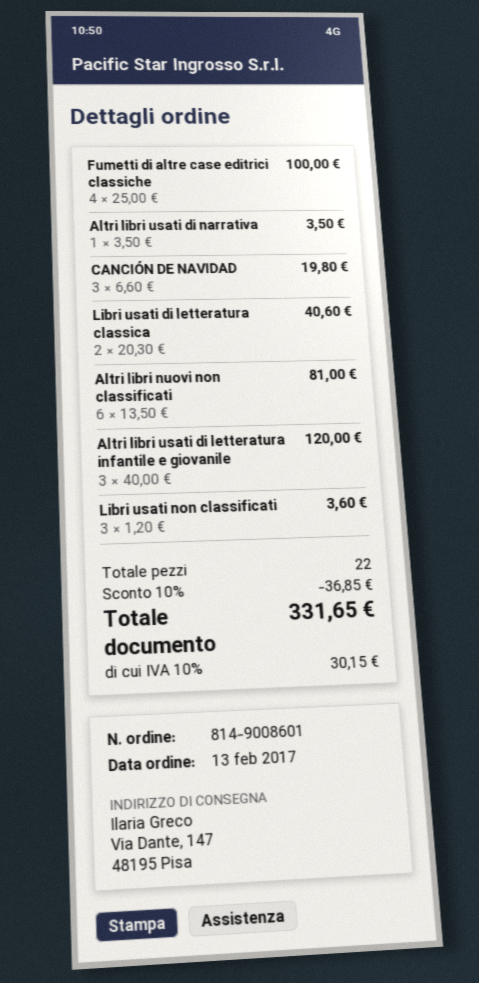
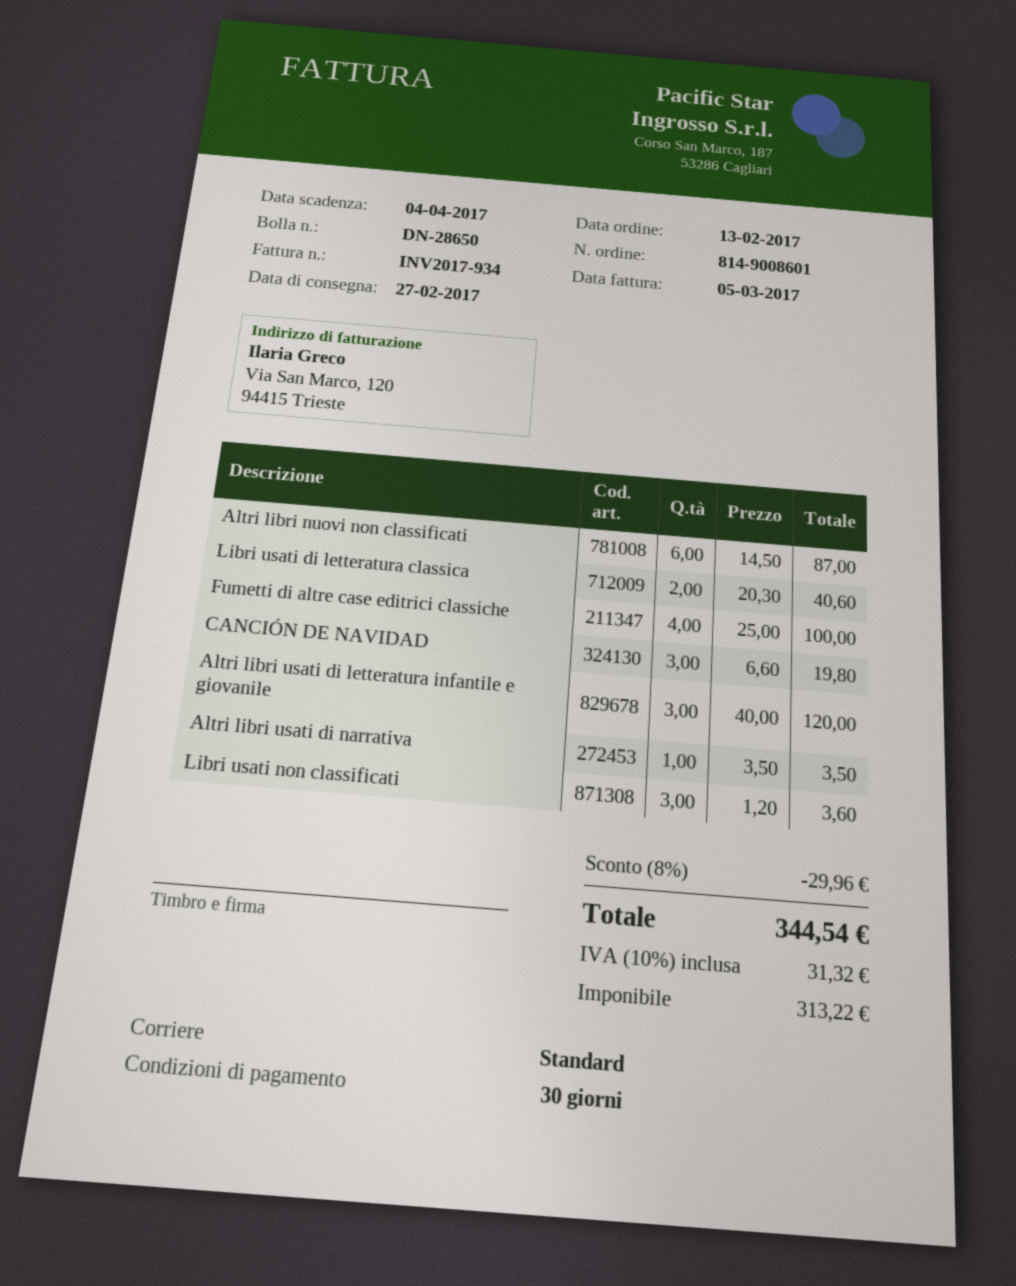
Altri libri nuovi non classificati: 6 x 13.50 = 81.00 -> 6 x 14.50 = 87.00
discount: 10% = 36.85 -> 8% = 29.96
tax: 10% = 30.15 -> 10% = 31.32
total: 331.65 -> 344.54

